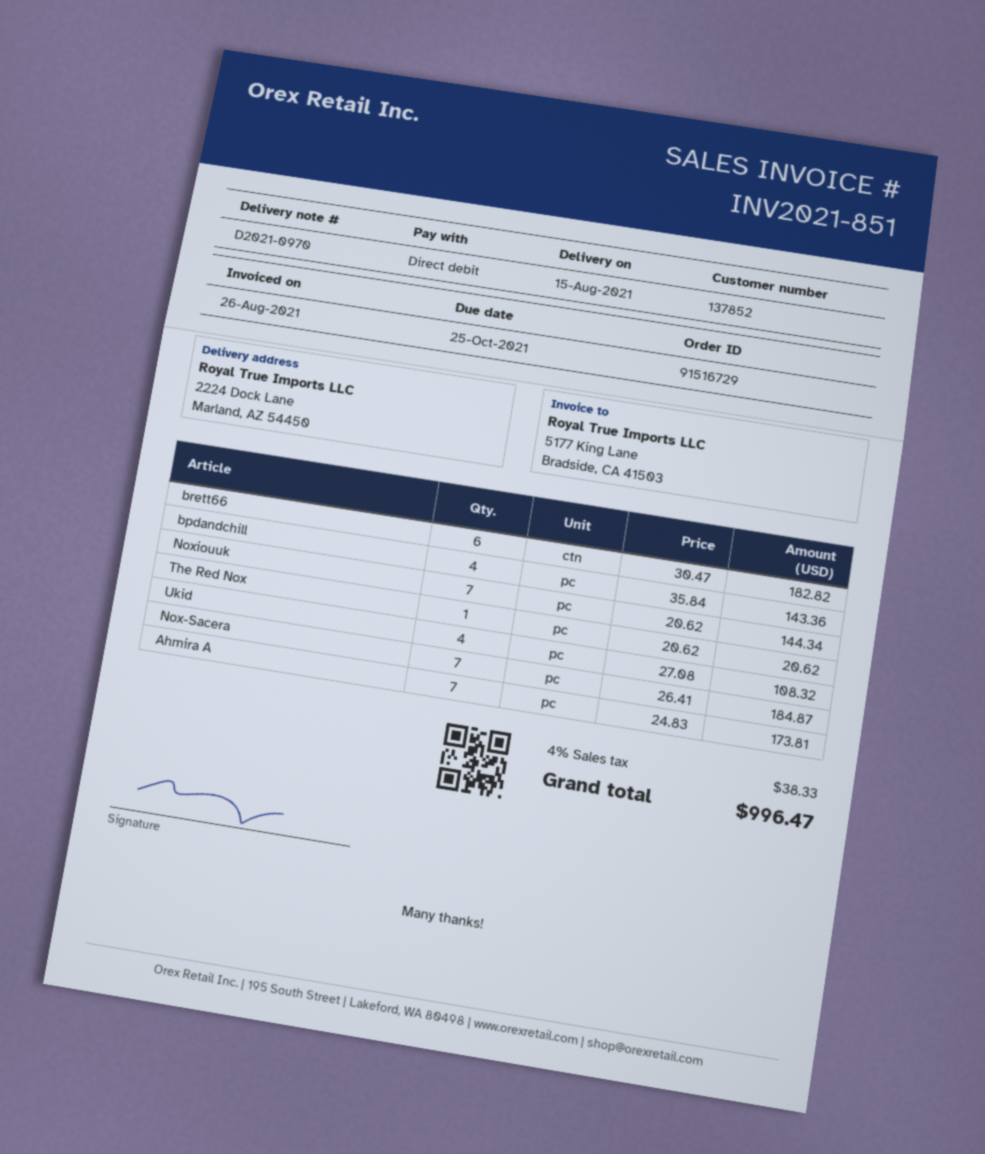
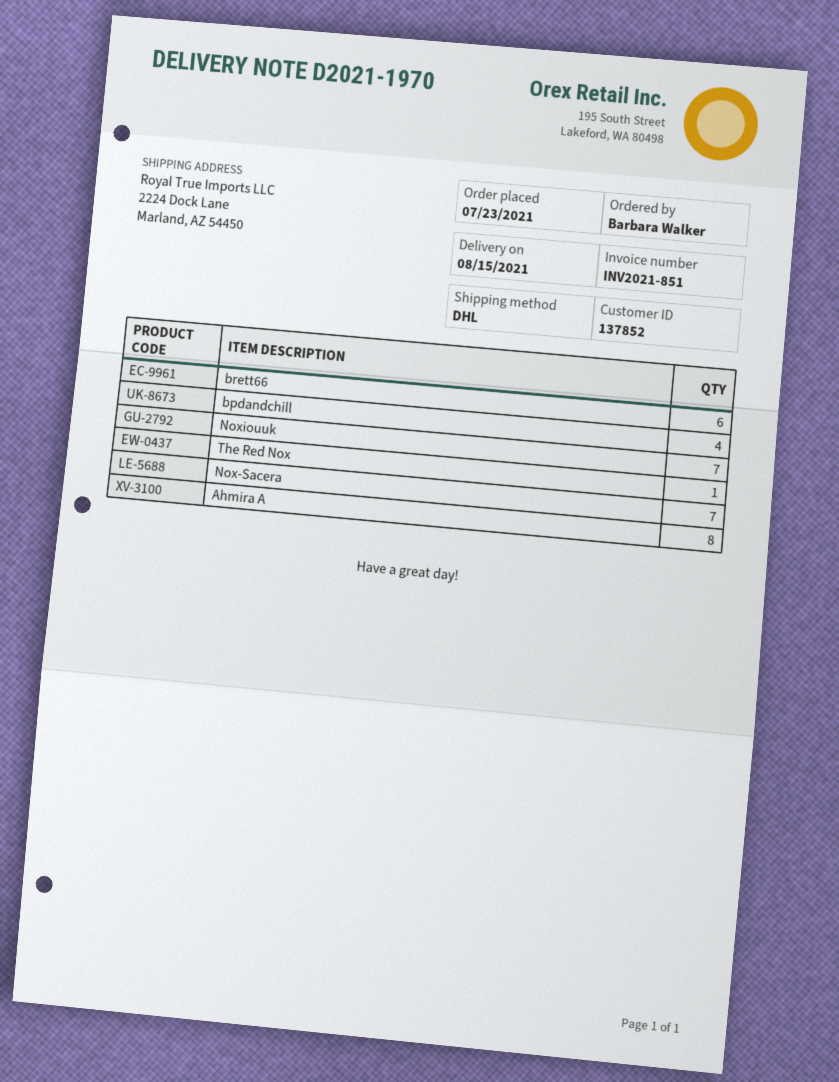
delivery note number: D2021-0970 -> D2021-1970
Ukid: 4 -> none
Ahmira A: 7 -> 8

